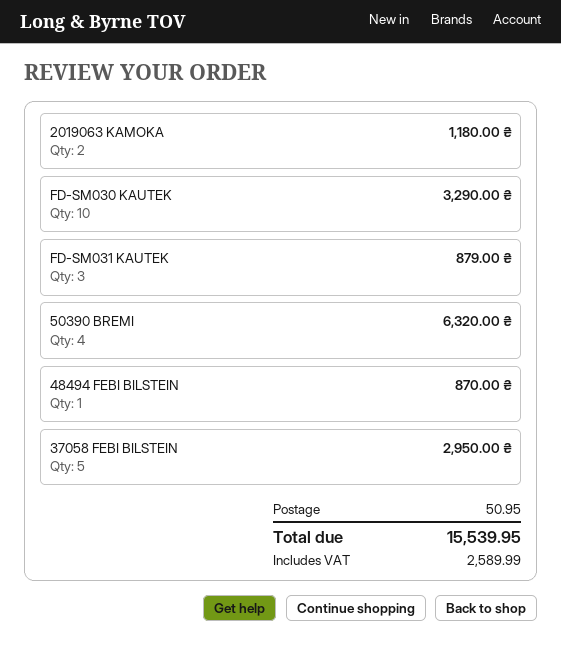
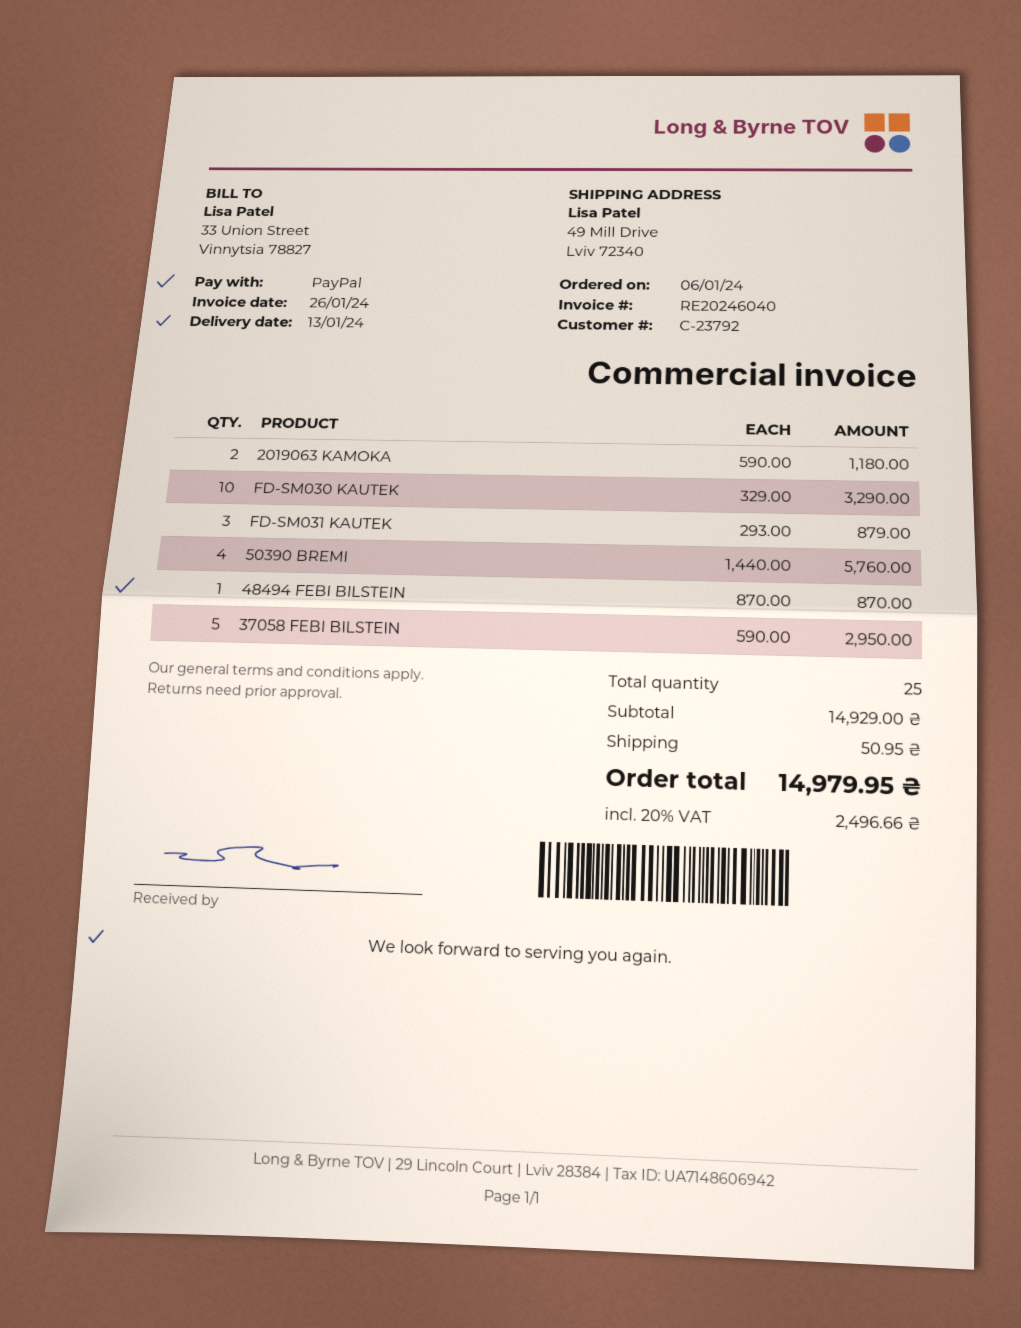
50390 BREMI: 4 for 6320.00 -> 4 for 5760.00
tax: 2589.99 -> 2496.66
total: 15539.95 -> 14979.95

